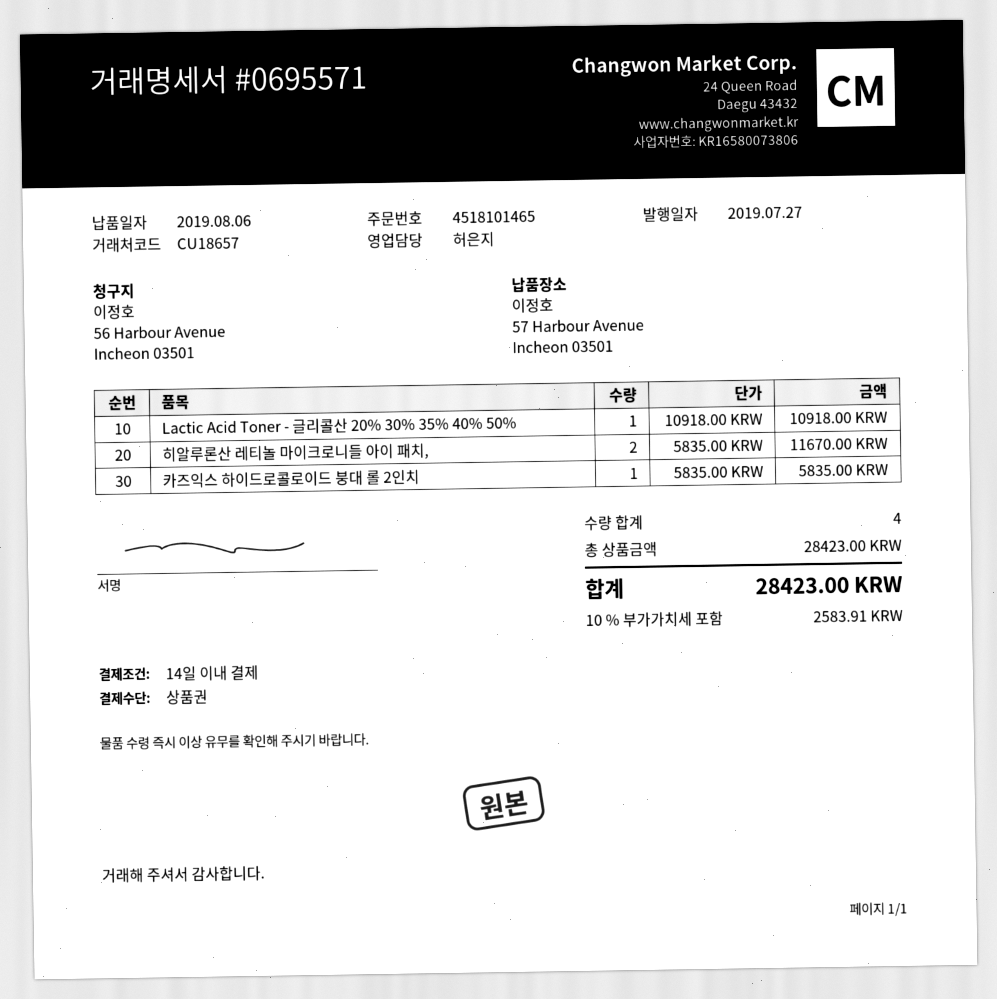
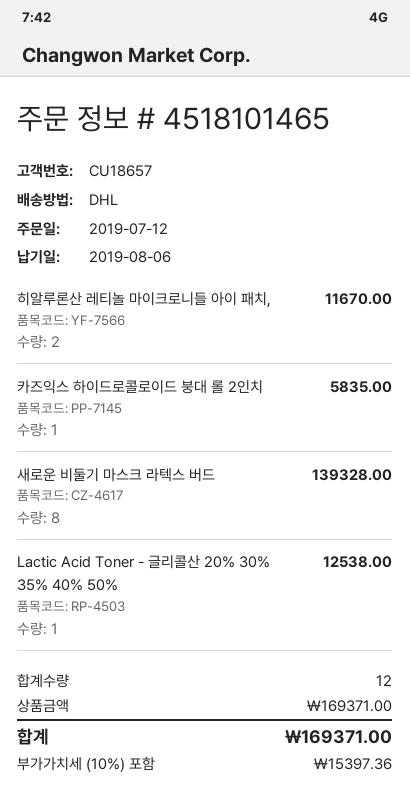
Lactic Acid Toner - 글리콜산 20% 30% 35% 40% 50%: 1 for 10918.00 -> 1 for 12538.00
새로운 비둘기 마스크 라텍스 버드: none -> 8 for 139328.00
total quantity: 4 -> 12
subtotal: 28423.00 -> 169371.00
tax: 10% = 2583.91 -> 10% = 15397.36
total: 28423.00 -> 169371.00

